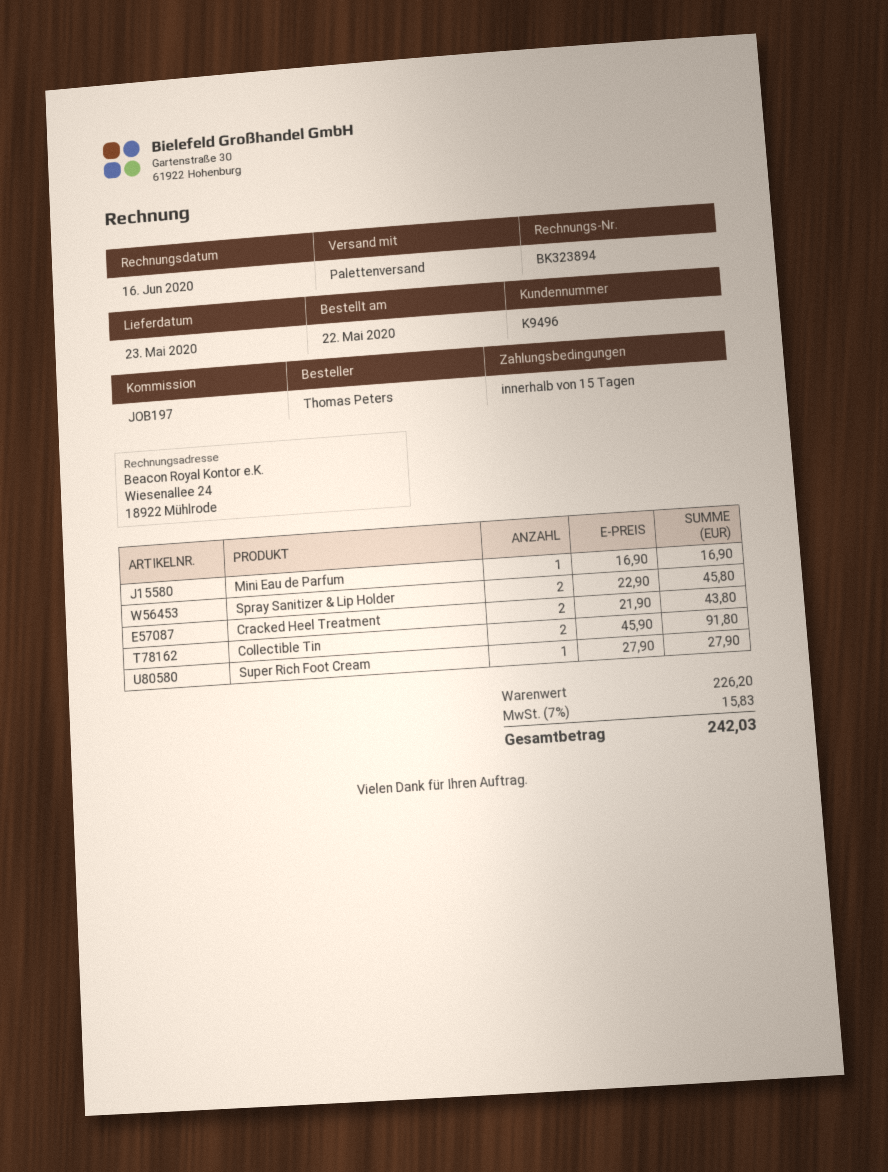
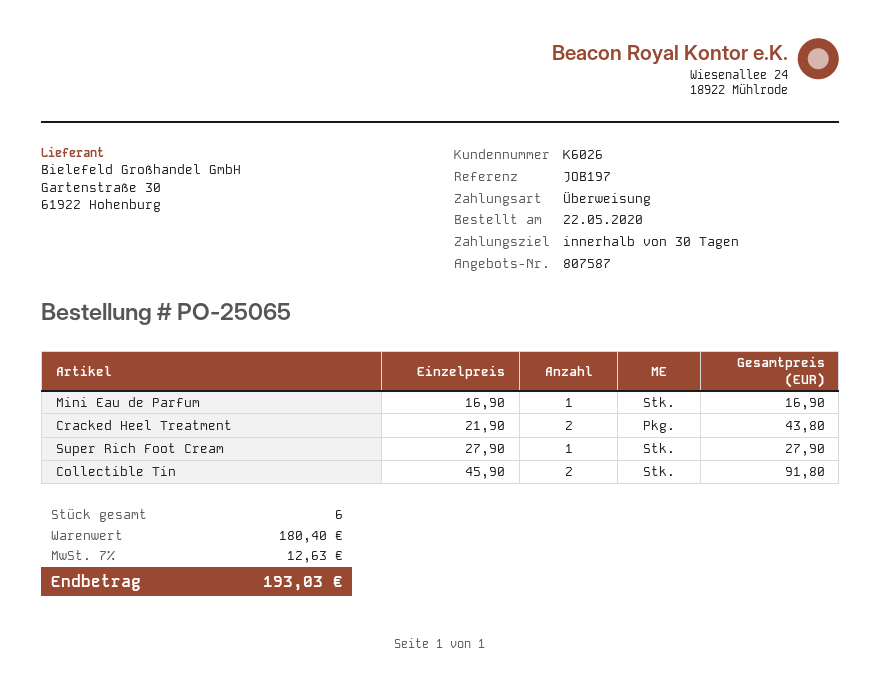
payment terms: 15 days -> 30 days
customer number: K9496 -> K6026
Spray Sanitizer & Lip Holder: 2 x 22.90 = 45.80 -> none
subtotal: 226.20 -> 180.40
tax: 7% = 15.83 -> 7% = 12.63
total: 242.03 -> 193.03

